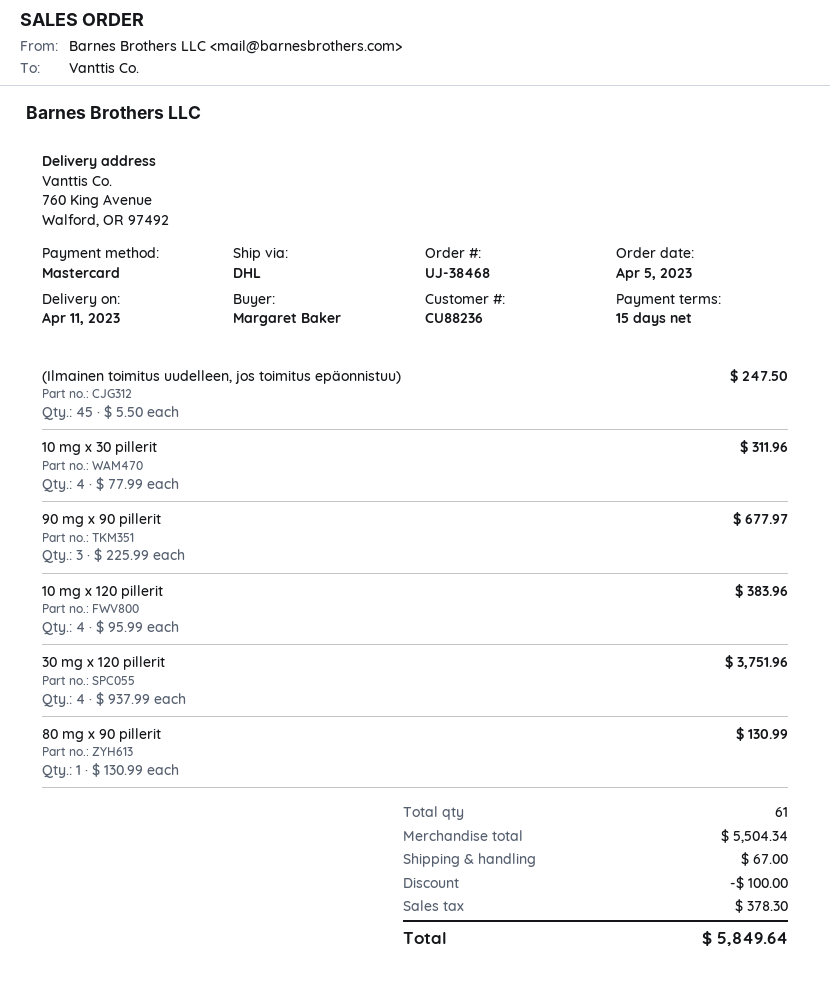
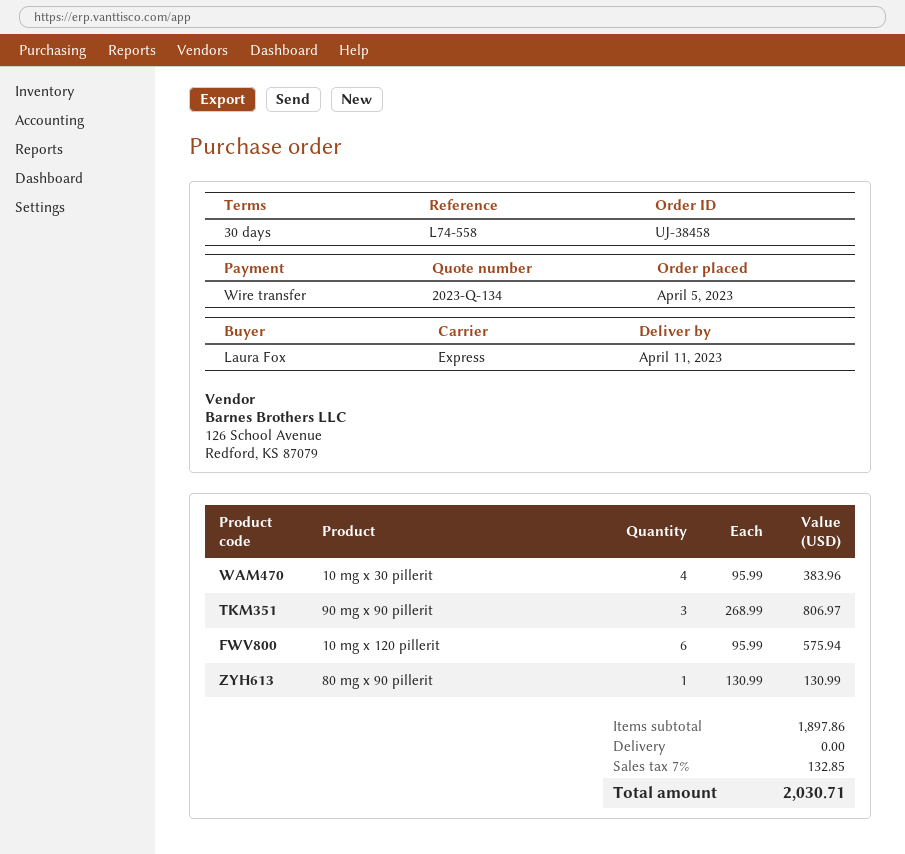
order number: UJ-38468 -> UJ-38458
payment terms: 15 days -> 30 days
ordered by: Margaret Baker -> Laura Fox
payment method: Mastercard -> bank transfer
shipping method: DHL -> express
(Ilmainen toimitus uudelleen, jos toimitus epäonnistuu): 45 x 5.50 = 247.50 -> none
10 mg x 30 pillerit: 4 x 77.99 = 311.96 -> 4 x 95.99 = 383.96
90 mg x 90 pillerit: 3 x 225.99 = 677.97 -> 3 x 268.99 = 806.97
10 mg x 120 pillerit: 4 x 95.99 = 383.96 -> 6 x 95.99 = 575.94
30 mg x 120 pillerit: 4 x 937.99 = 3751.96 -> none
subtotal: 5504.34 -> 1897.86
discount: 100.00 -> none
shipping: 67.00 -> 0.00
tax: 378.30 -> 132.85
total: 5849.64 -> 2030.71

